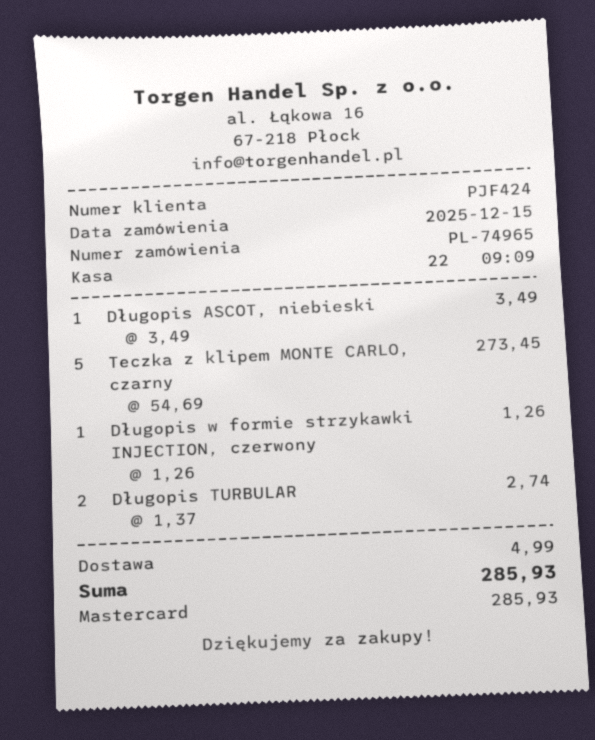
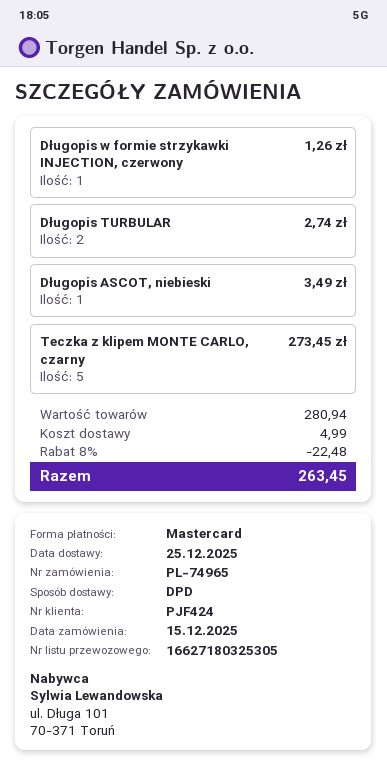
discount: none -> 8% = 22.48
total: 285.93 -> 263.45

